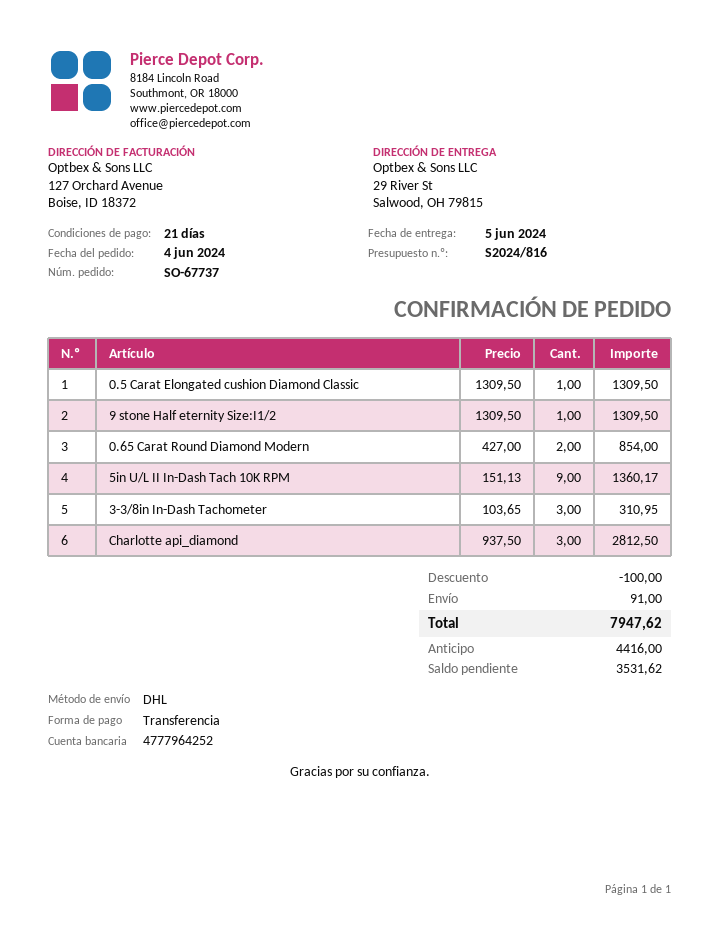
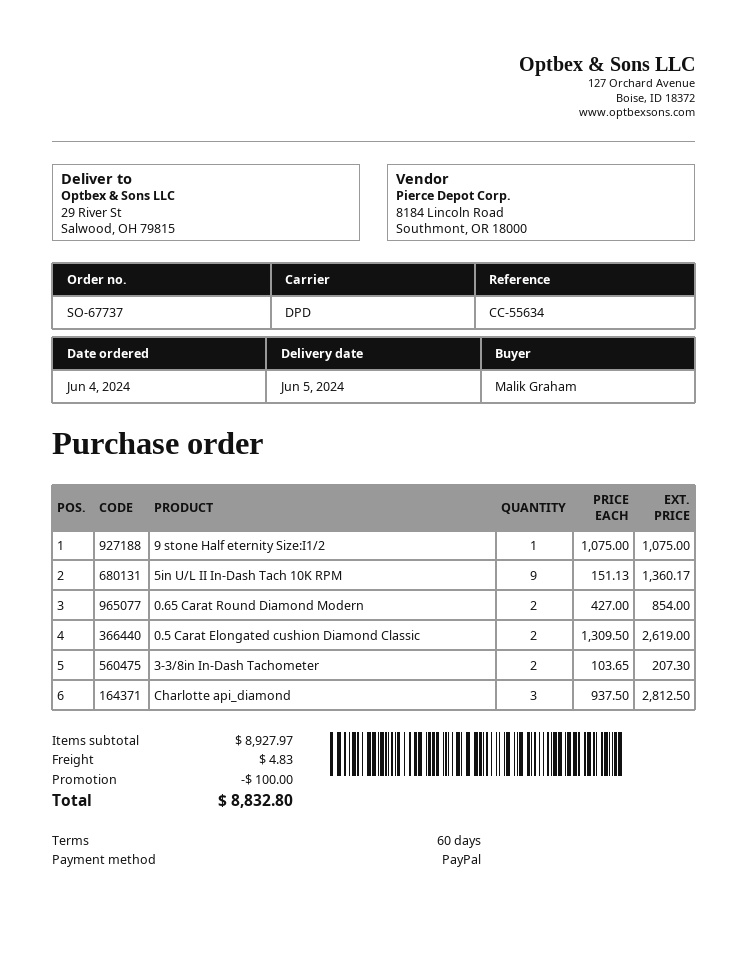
payment terms: 21 days -> 60 days
payment method: bank transfer -> PayPal
shipping method: DHL -> DPD
0.5 Carat Elongated cushion Diamond Classic: 1 x 1309.50 = 1309.50 -> 2 x 1309.50 = 2619.00
9 stone Half eternity Size:I1/2: 1 x 1309.50 = 1309.50 -> 1 x 1075.00 = 1075.00
3-3/8in In-Dash Tachometer: 3 x 103.65 = 310.95 -> 2 x 103.65 = 207.30
shipping: 91.00 -> 4.83
total: 7947.62 -> 8832.80

